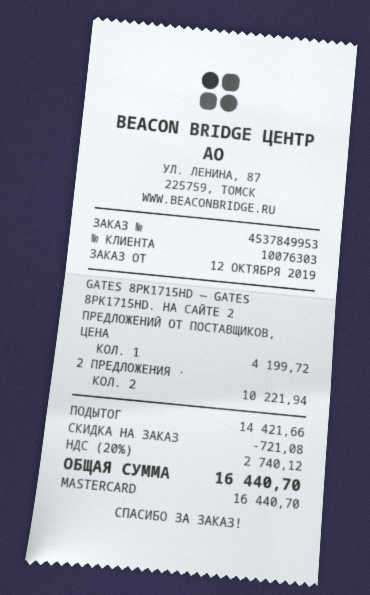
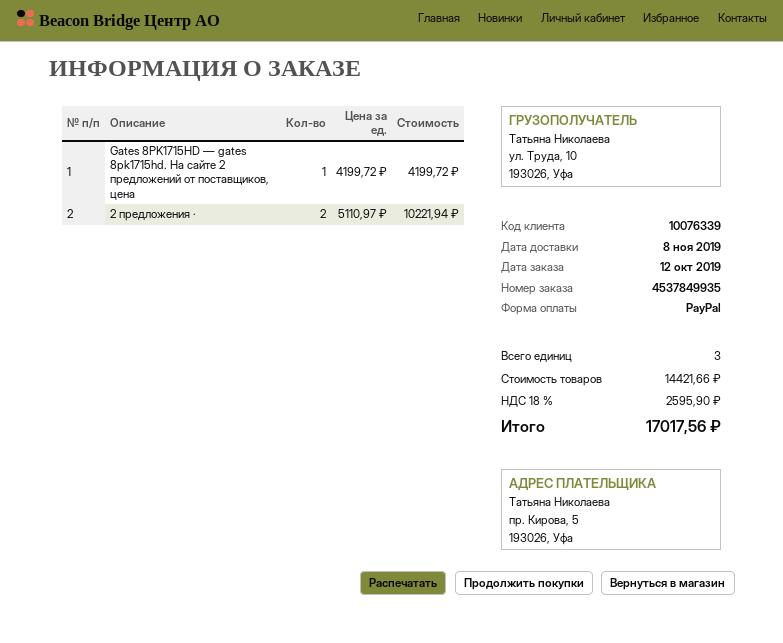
order number: 4537849953 -> 4537849935
customer number: 10076303 -> 10076339
payment method: Mastercard -> PayPal
discount: 721.08 -> none
tax: 20% = 2740.12 -> 18% = 2595.90
total: 16440.70 -> 17017.56

